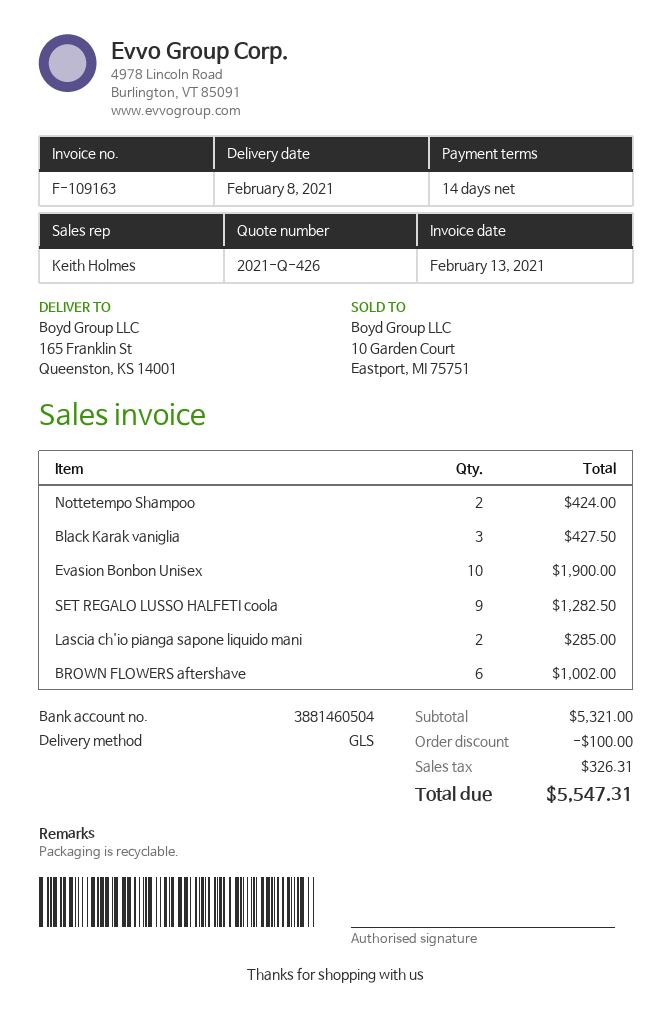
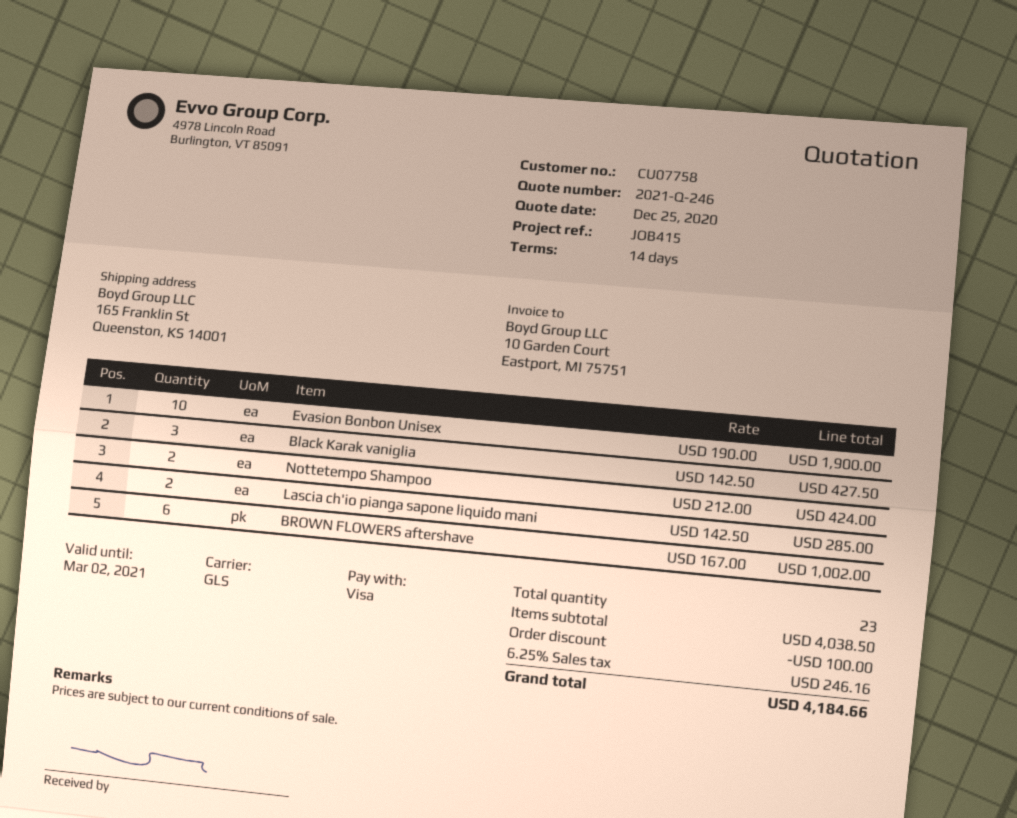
quote number: 2021-Q-426 -> 2021-Q-246
SET REGALO LUSSO HALFETI coola: 9 for 1282.50 -> none
subtotal: 5321.00 -> 4038.50
tax: 326.31 -> 246.16
total: 5547.31 -> 4184.66

